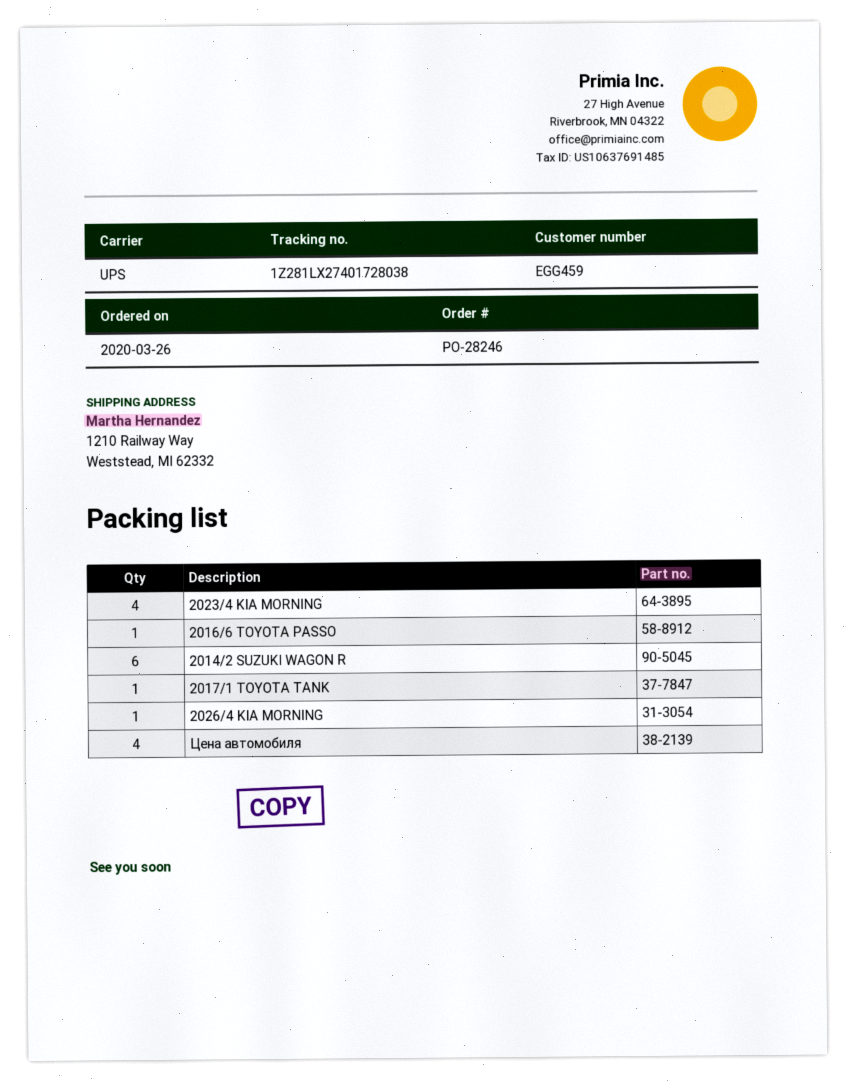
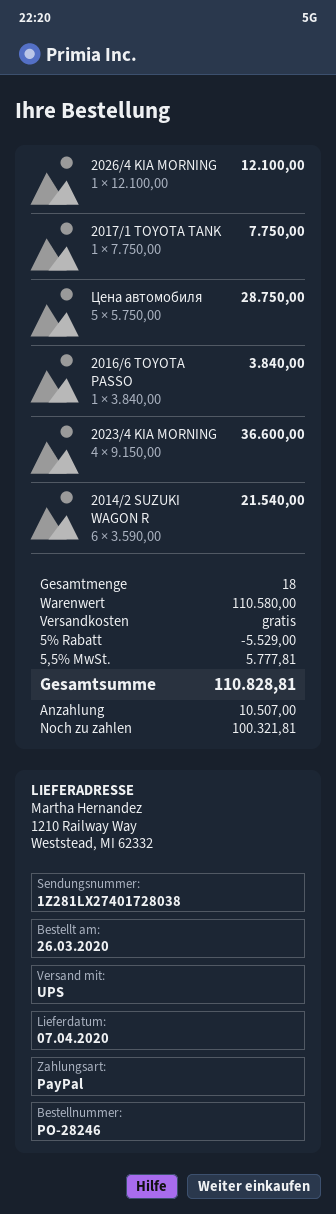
Цена автомобиля: 4 -> 5

